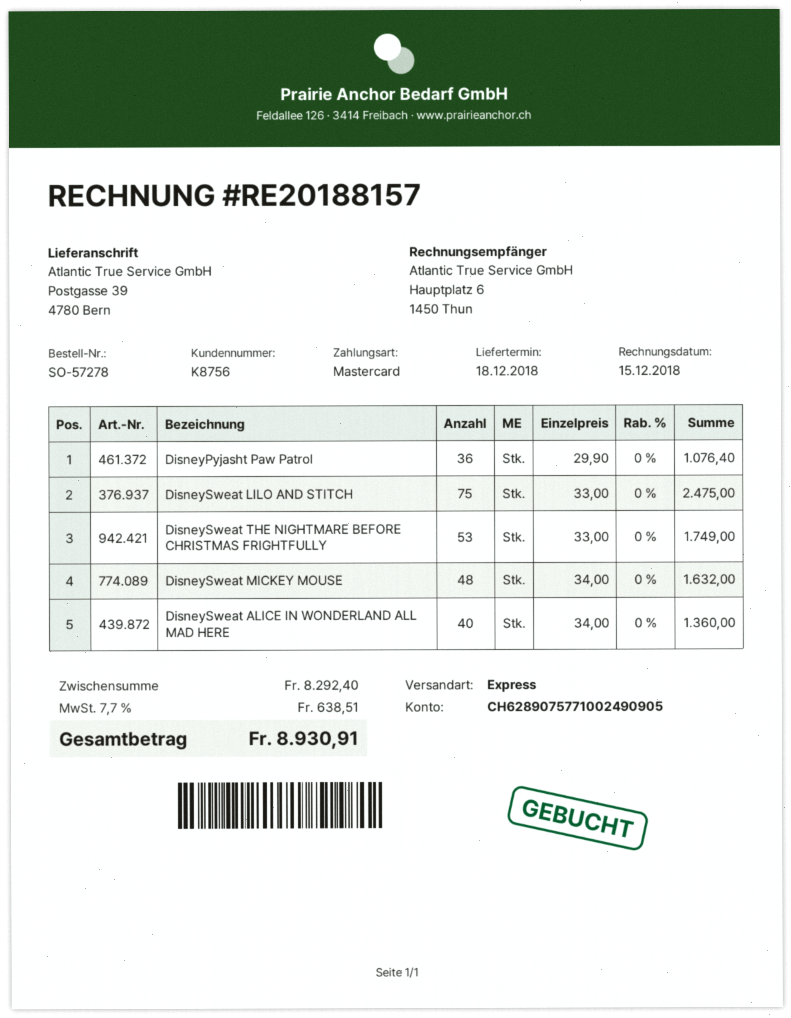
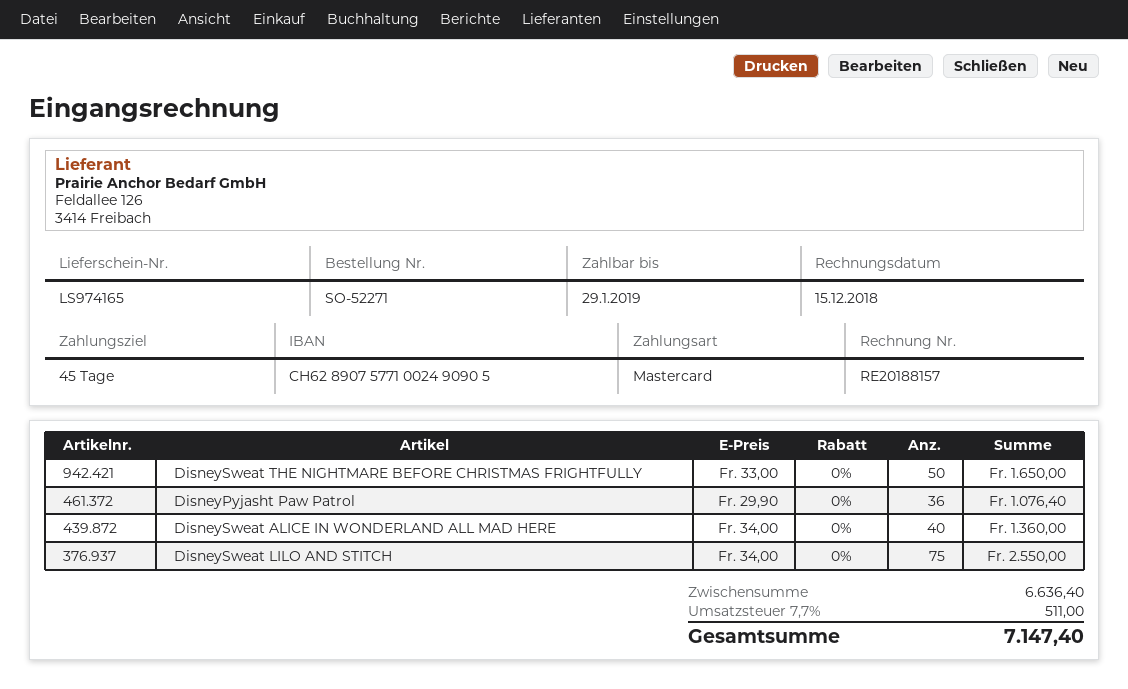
order number: SO-57278 -> SO-52271
DisneySweat LILO AND STITCH: 75 x 33.00 = 2475.00 -> 75 x 34.00 = 2550.00
DisneySweat THE NIGHTMARE BEFORE CHRISTMAS FRIGHTFULLY: 53 x 33.00 = 1749.00 -> 50 x 33.00 = 1650.00
DisneySweat MICKEY MOUSE: 48 x 34.00 = 1632.00 -> none
subtotal: 8292.40 -> 6636.40
tax: 7.7% = 638.51 -> 7.7% = 511.00
total: 8930.91 -> 7147.40

